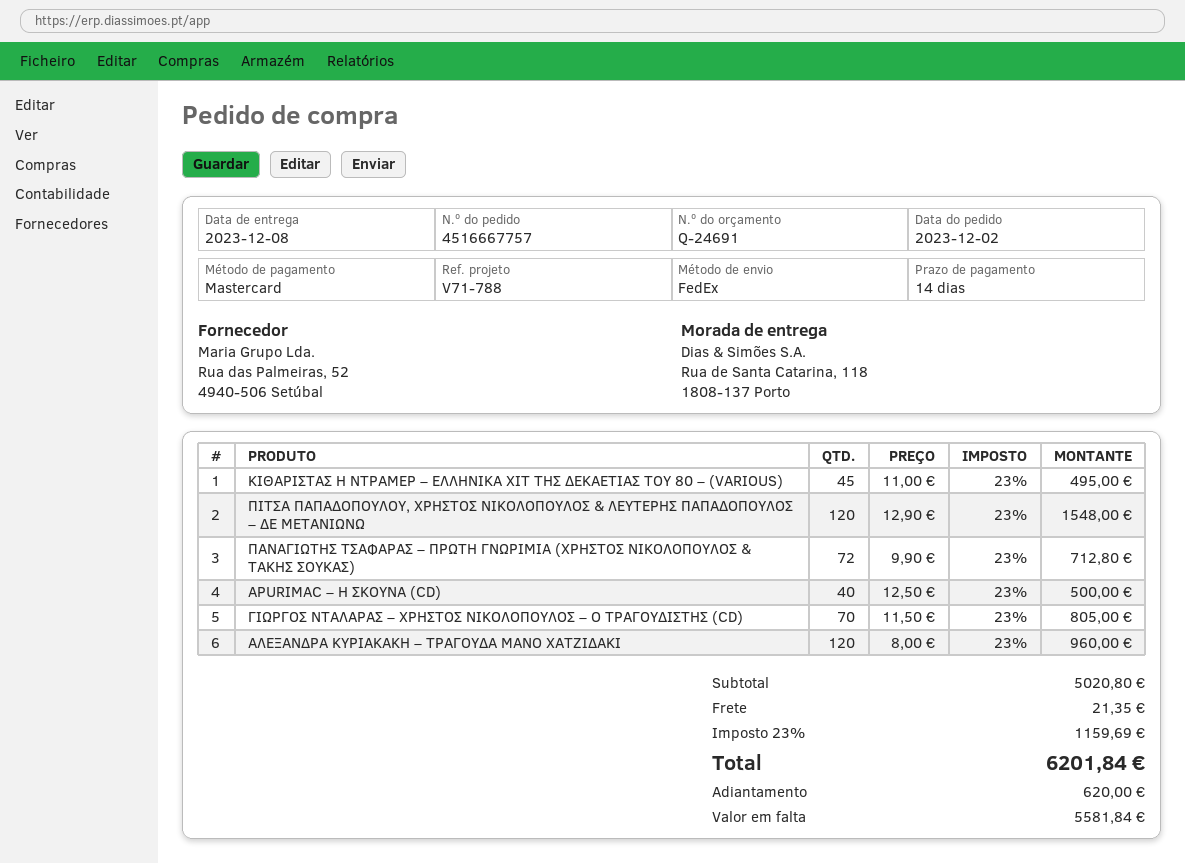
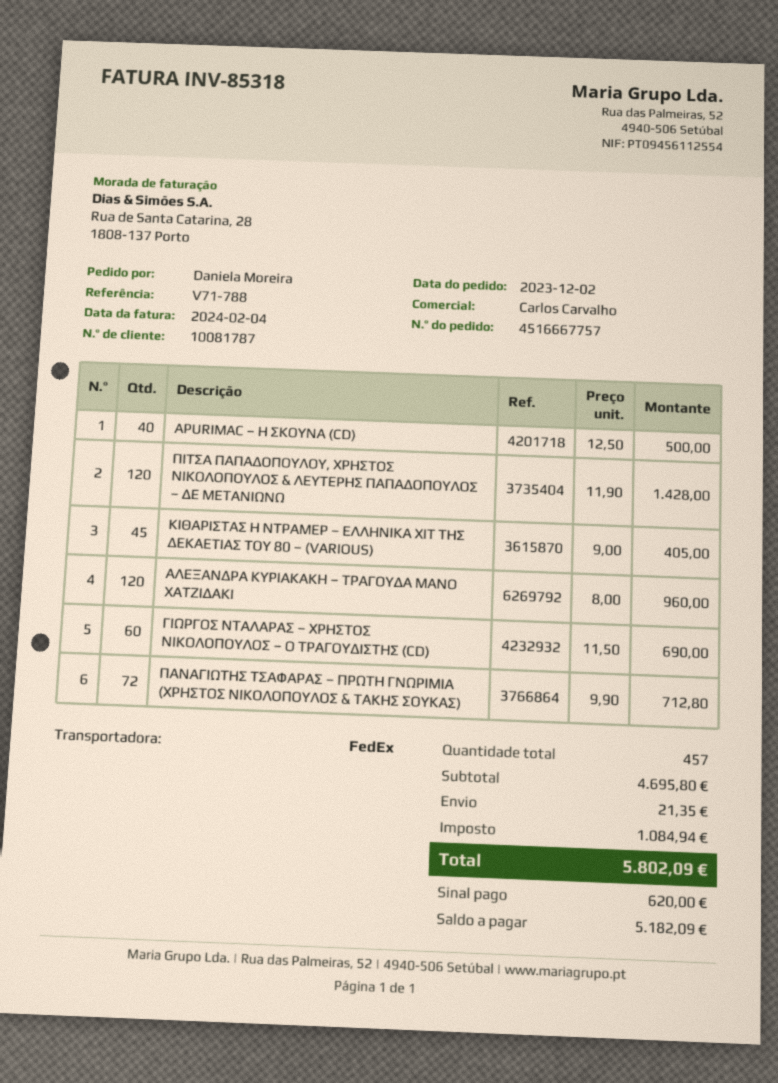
ΚΙΘΑΡΙΣΤΑΣ Η ΝΤΡΑΜΕΡ – ΕΛΛΗΝΙΚΑ ΧΙΤ ΤΗΣ ΔΕΚΑΕΤΙΑΣ ΤΟΥ 80 – (VARIOUS): 45 x 11.00 = 495.00 -> 45 x 9.00 = 405.00
ΠΙΤΣΑ ΠΑΠΑΔΟΠΟΥΛΟΥ, ΧΡΗΣΤΟΣ ΝΙΚΟΛΟΠΟΥΛΟΣ & ΛΕΥΤΕΡΗΣ ΠΑΠΑΔΟΠΟΥΛΟΣ – ΔΕ ΜΕΤΑΝΙΩΝΩ: 120 x 12.90 = 1548.00 -> 120 x 11.90 = 1428.00
ΓΙΩΡΓΟΣ ΝΤΑΛΑΡΑΣ – ΧΡΗΣΤΟΣ ΝΙΚΟΛΟΠΟΥΛΟΣ – Ο ΤΡΑΓΟΥΔΙΣΤΗΣ (CD): 70 x 11.50 = 805.00 -> 60 x 11.50 = 690.00
subtotal: 5020.80 -> 4695.80
tax: 1159.69 -> 1084.94
total: 6201.84 -> 5802.09
balance: 5581.84 -> 5182.09

